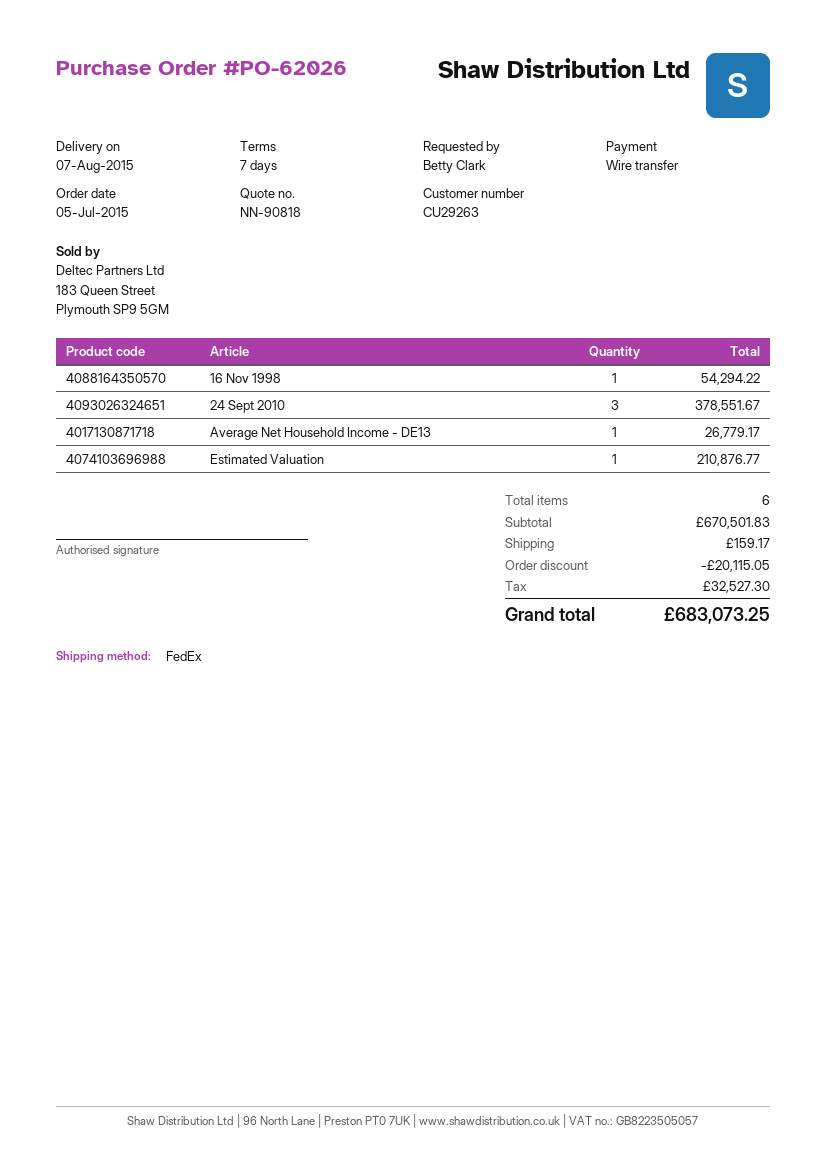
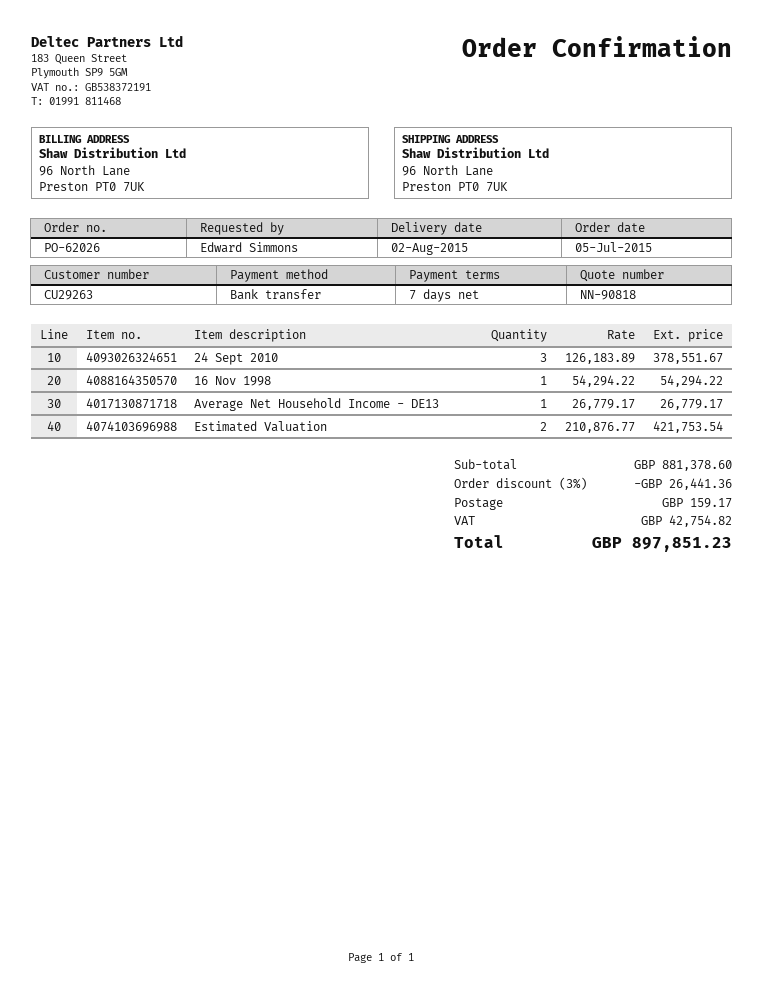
delivery date: 2015-08-07 -> 2015-08-02
ordered by: Betty Clark -> Edward Simmons
Estimated Valuation: 1 for 210876.77 -> 2 for 421753.54
subtotal: 670501.83 -> 881378.60
discount: 20115.05 -> 26441.36
tax: 32527.30 -> 42754.82
total: 683073.25 -> 897851.23

